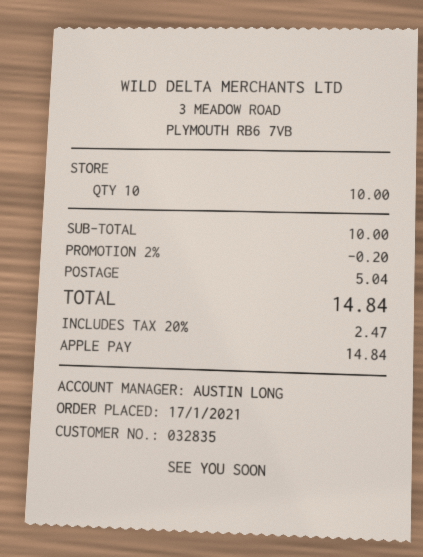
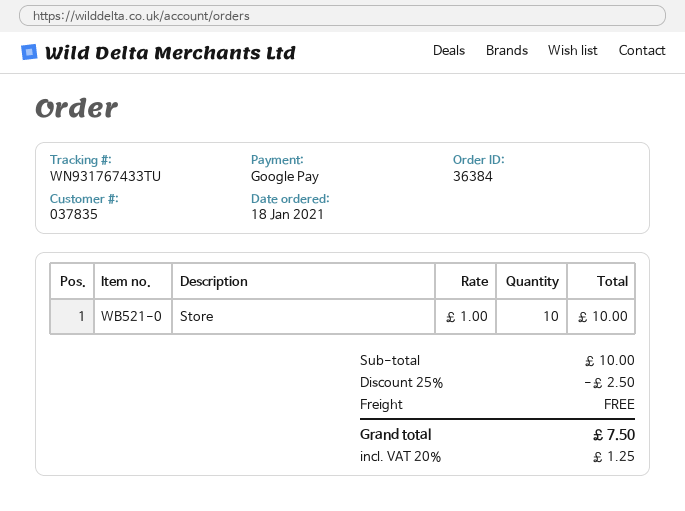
order date: 2021-01-17 -> 2021-01-18
customer number: 032835 -> 037835
payment method: Apple Pay -> Google Pay
discount: 2% = 0.20 -> 25% = 2.50
shipping: 5.04 -> 0.00
tax: 20% = 2.47 -> 20% = 1.25
total: 14.84 -> 7.50

